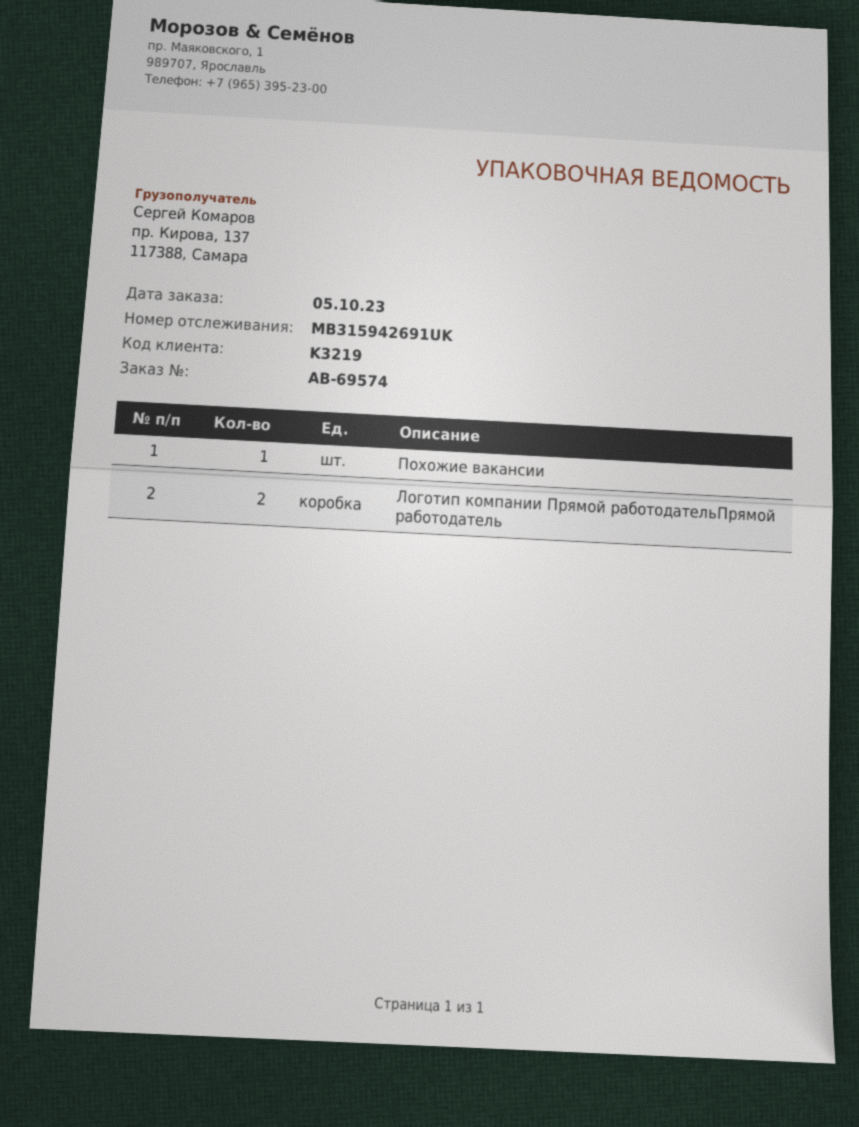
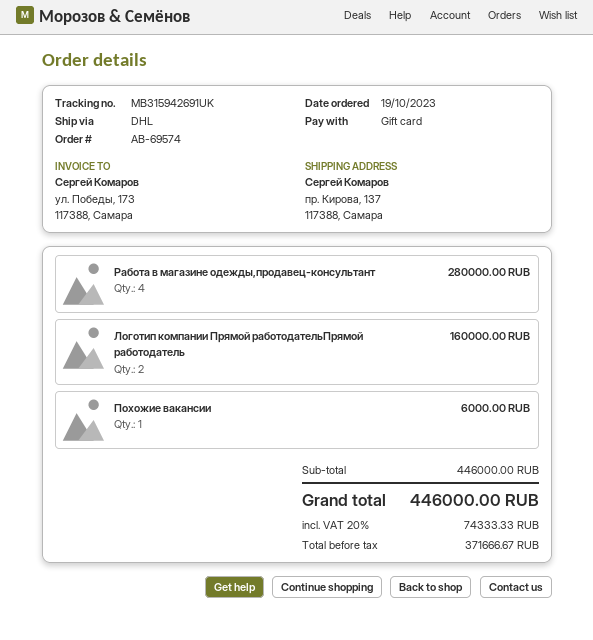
order date: 2023-10-05 -> 2023-10-19
Работа в магазине одежды,продавец-консультант: none -> 4

